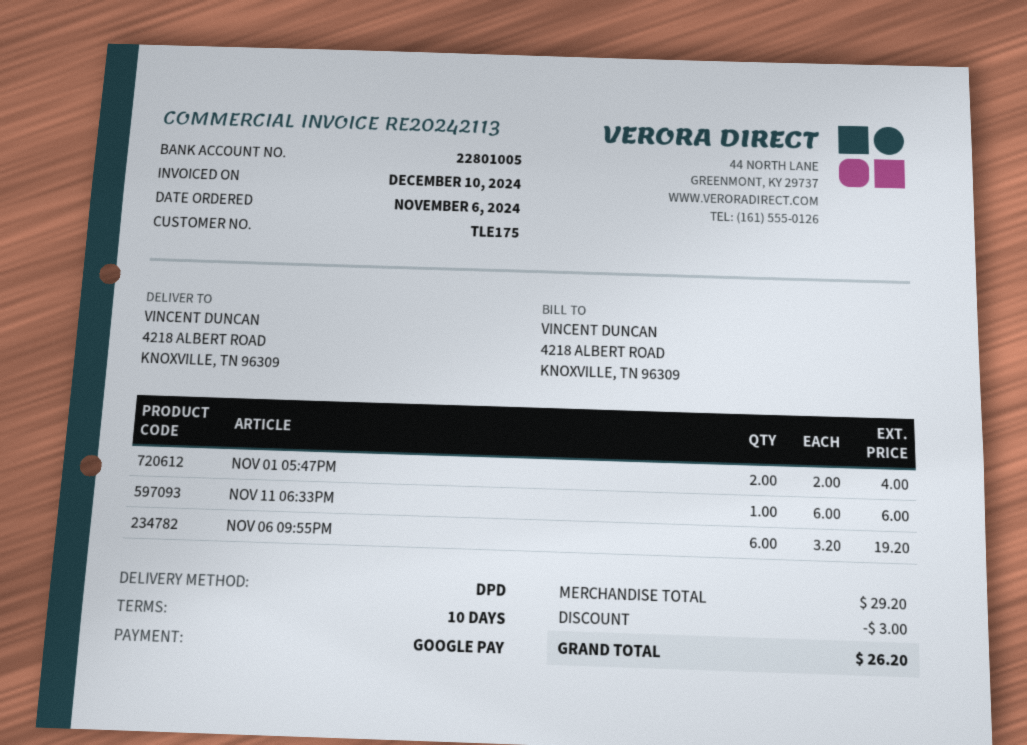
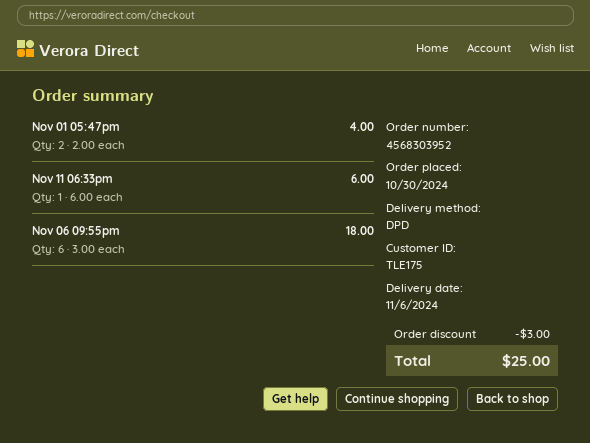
order date: 2024-11-06 -> 2024-10-30
NOV 06 09:55PM: 6 x 3.20 = 19.20 -> 6 x 3.00 = 18.00
total: 26.20 -> 25.00

